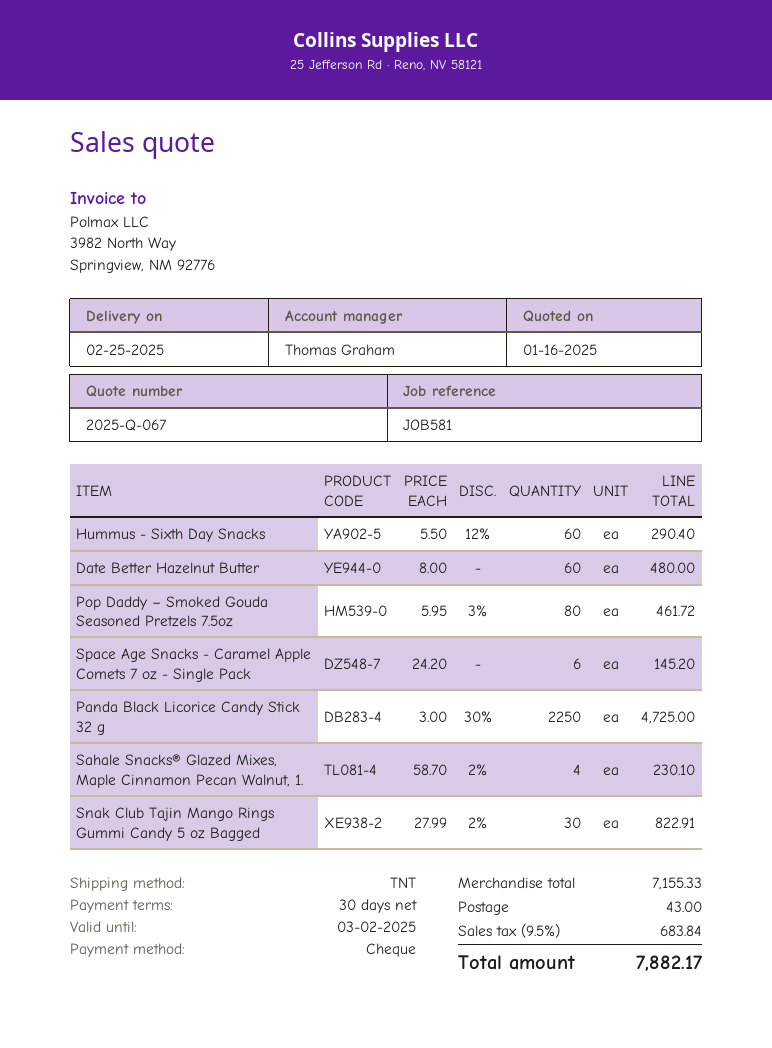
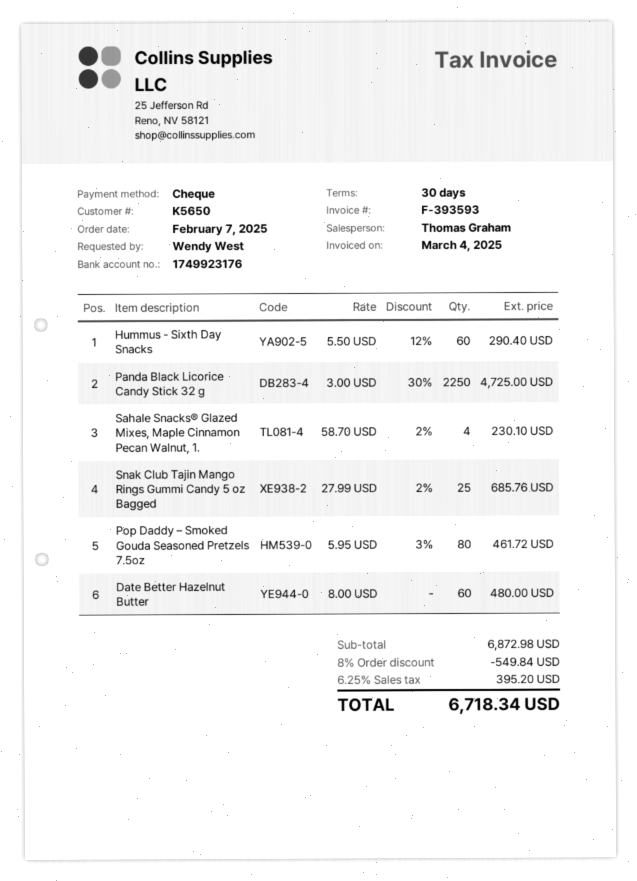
Space Age Snacks - Caramel Apple Comets 7 oz - Single Pack: 6 x 24.20 = 145.20 -> none
Snak Club Tajin Mango Rings Gummi Candy 5 oz Bagged: 30 x 27.99 - 2% = 822.91 -> 25 x 27.99 - 2% = 685.76
subtotal: 7155.33 -> 6872.98
discount: none -> 8% = 549.84
shipping: 43.00 -> none
tax: 9.5% = 683.84 -> 6.25% = 395.20
total: 7882.17 -> 6718.34

